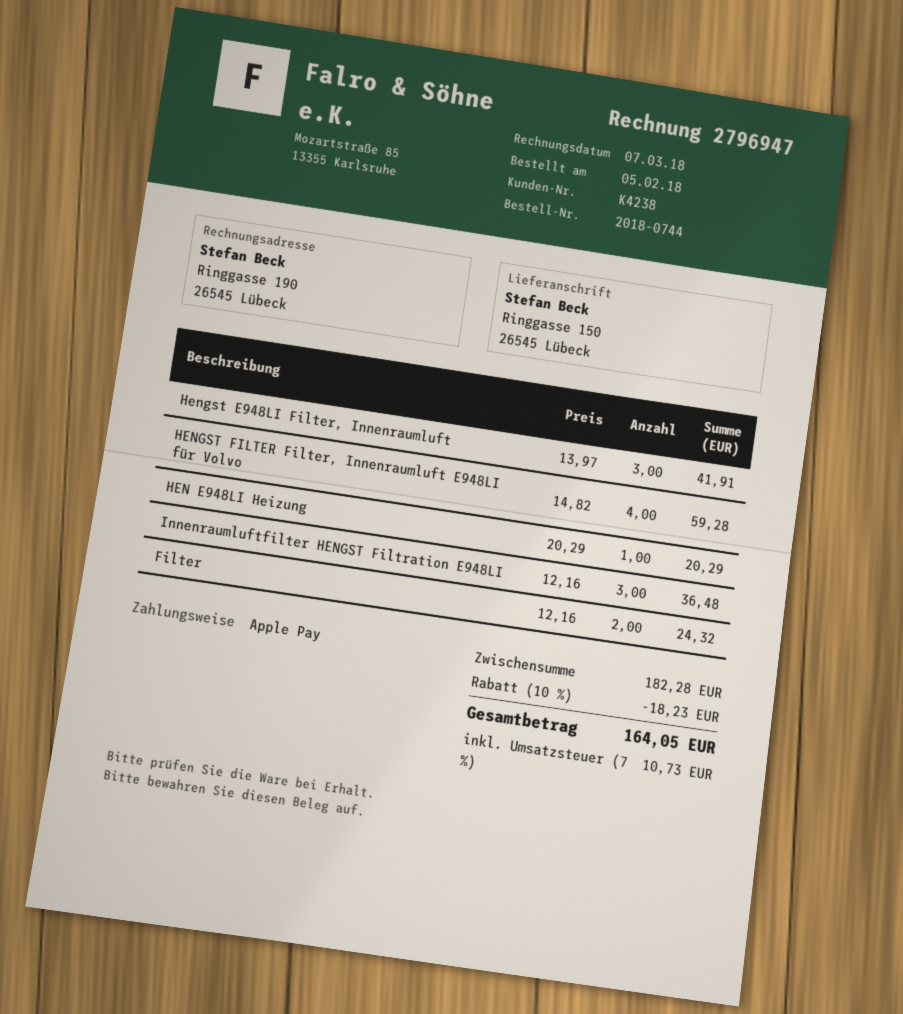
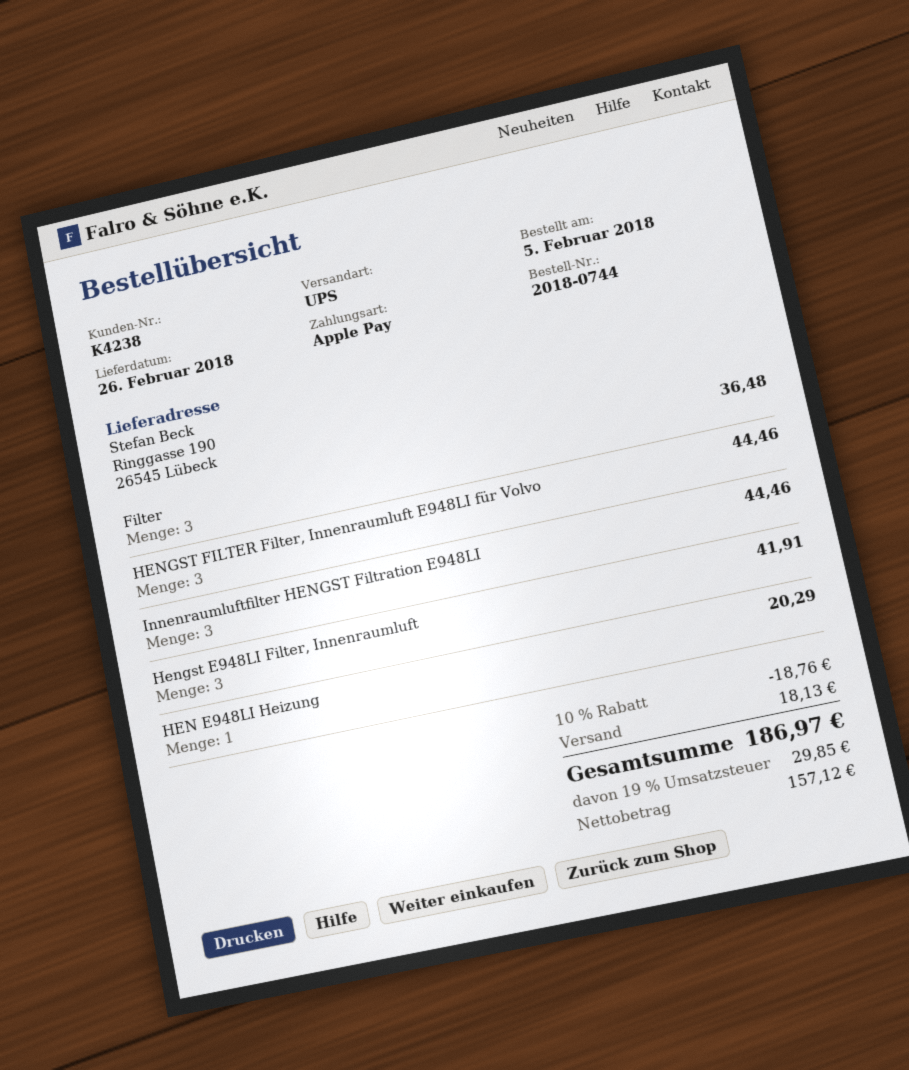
ship to: Ringgasse 150, 26545 Lübeck -> Ringgasse 190, 26545 Lübeck
HENGST FILTER Filter, Innenraumluft E948LI für Volvo: 4 for 59.28 -> 3 for 44.46
Innenraumluftfilter HENGST Filtration E948LI: 3 for 36.48 -> 3 for 44.46
Filter: 2 for 24.32 -> 3 for 36.48
discount: 10% = 18.23 -> 10% = 18.76
shipping: none -> 18.13
tax: 7% = 10.73 -> 19% = 29.85
total: 164.05 -> 186.97

